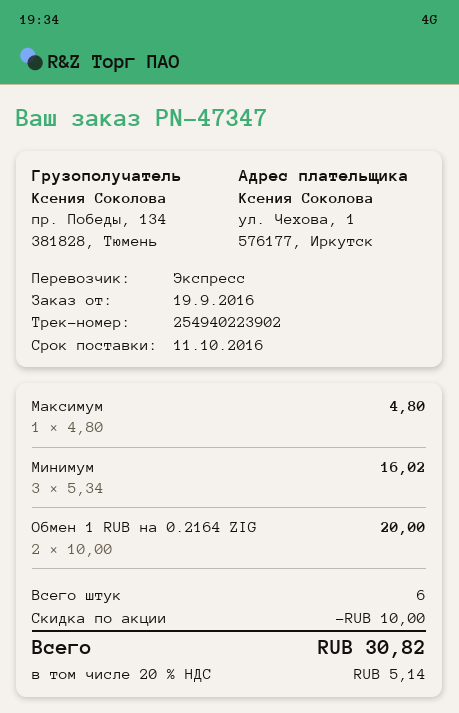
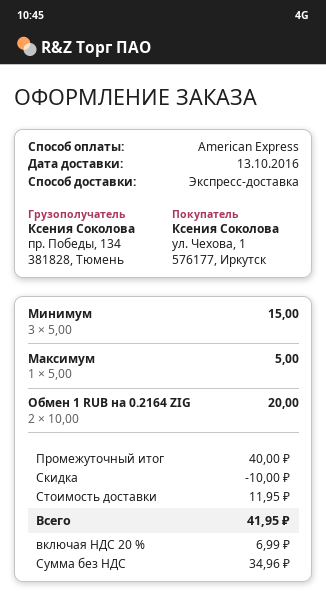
delivery date: 2016-10-11 -> 2016-10-13
Максимум: 1 x 4.80 = 4.80 -> 1 x 5.00 = 5.00
Минимум: 3 x 5.34 = 16.02 -> 3 x 5.00 = 15.00
shipping: none -> 11.95
tax: 20% = 5.14 -> 20% = 6.99
total: 30.82 -> 41.95

